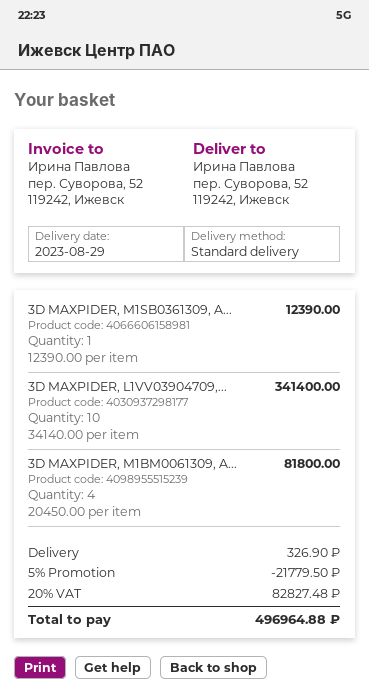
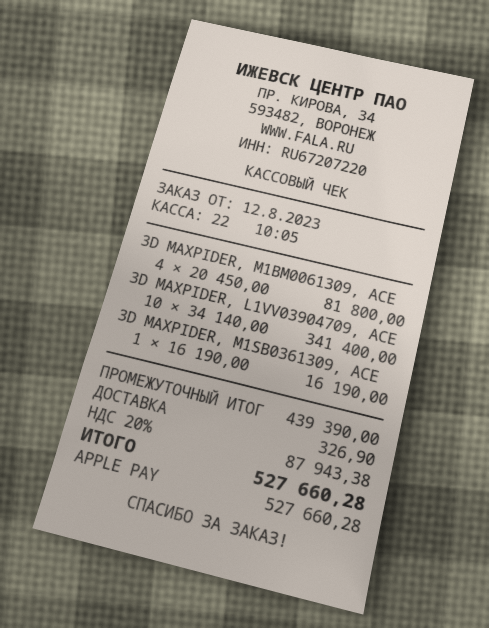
3D MAXPIDER, M1SB0361309, A...: 1 x 12390.00 = 12390.00 -> 1 x 16190.00 = 16190.00
discount: 5% = 21779.50 -> none
tax: 20% = 82827.48 -> 20% = 87943.38
total: 496964.88 -> 527660.28

